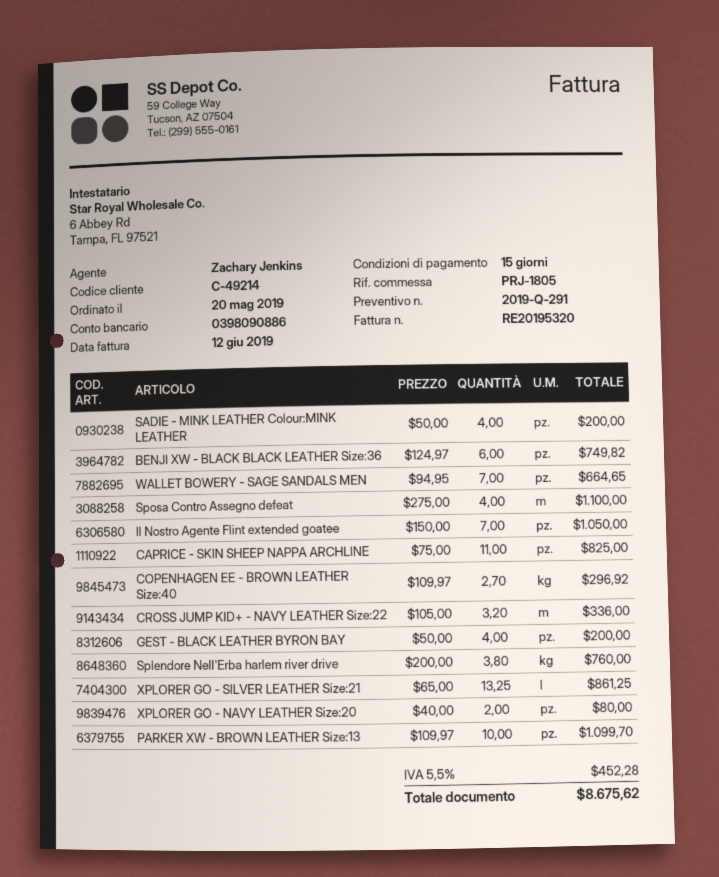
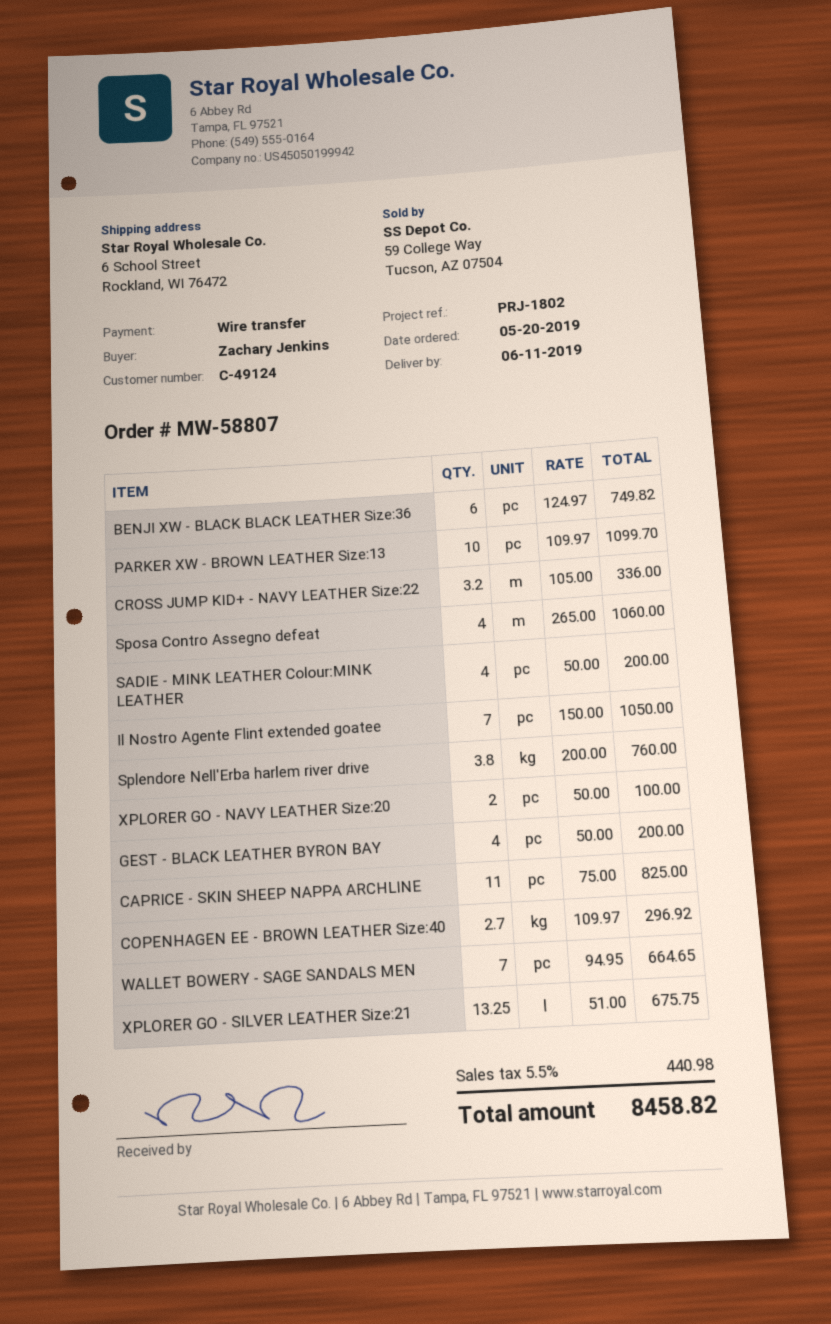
customer number: C-49214 -> C-49124
reference: PRJ-1805 -> PRJ-1802
Sposa Contro Assegno defeat: 4 x 275.00 = 1100.00 -> 4 x 265.00 = 1060.00
XPLORER GO - SILVER LEATHER Size:21: 13.25 x 65.00 = 861.25 -> 13.25 x 51.00 = 675.75
XPLORER GO - NAVY LEATHER Size:20: 2 x 40.00 = 80.00 -> 2 x 50.00 = 100.00
tax: 5.5% = 452.28 -> 5.5% = 440.98
total: 8675.62 -> 8458.82

